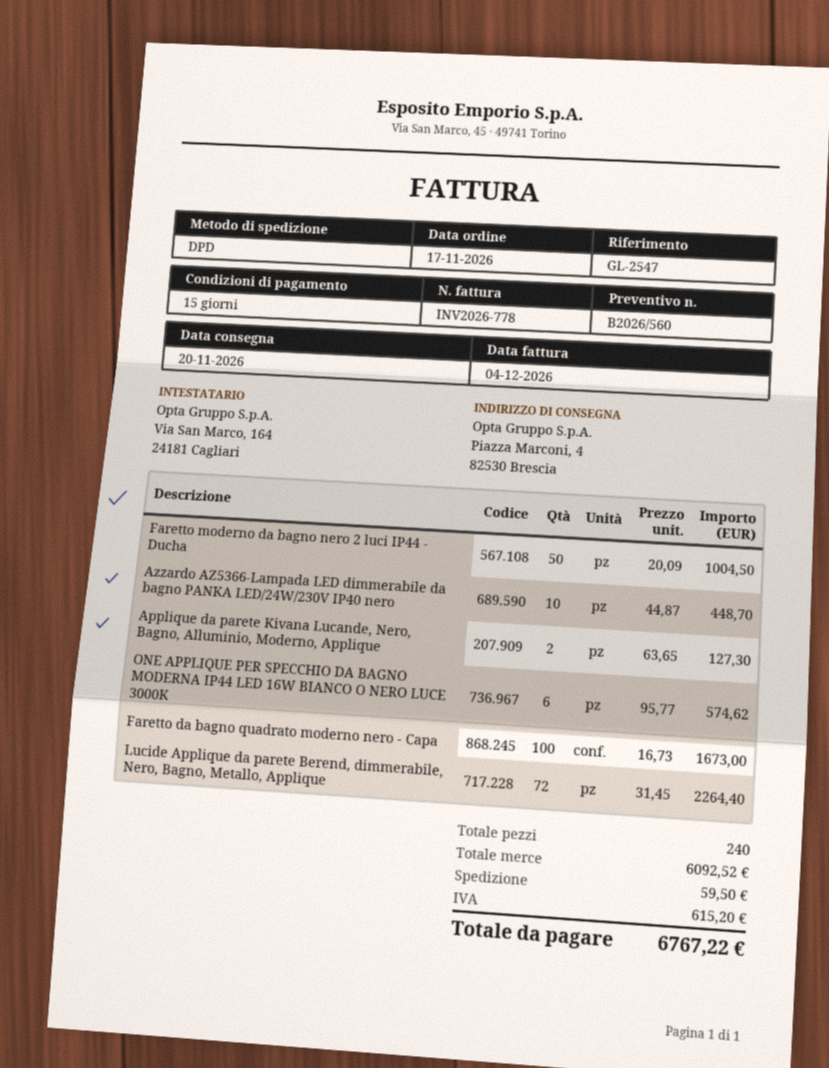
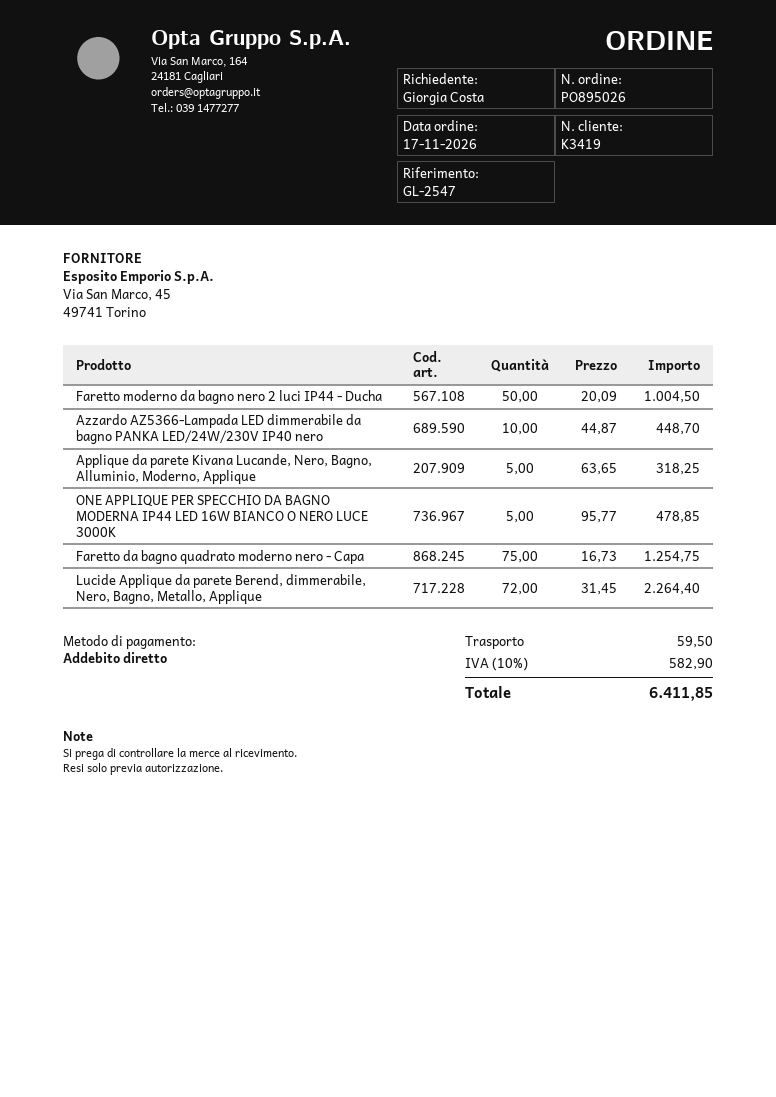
Applique da parete Kivana Lucande, Nero, Bagno, Alluminio, Moderno, Applique: 2 x 63.65 = 127.30 -> 5 x 63.65 = 318.25
ONE APPLIQUE PER SPECCHIO DA BAGNO MODERNA IP44 LED 16W BIANCO O NERO LUCE 3000K: 6 x 95.77 = 574.62 -> 5 x 95.77 = 478.85
Faretto da bagno quadrato moderno nero - Capa: 100 x 16.73 = 1673.00 -> 75 x 16.73 = 1254.75
tax: 615.20 -> 582.90
total: 6767.22 -> 6411.85

